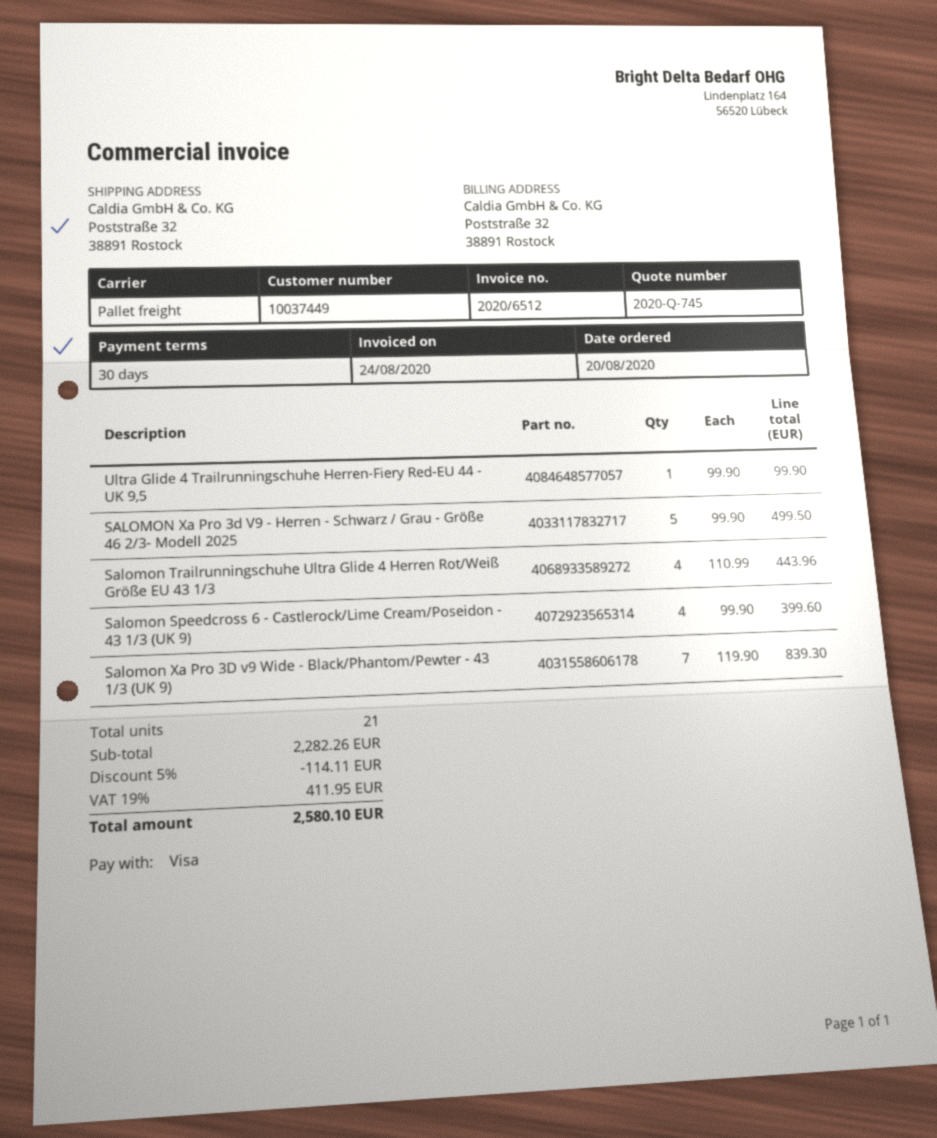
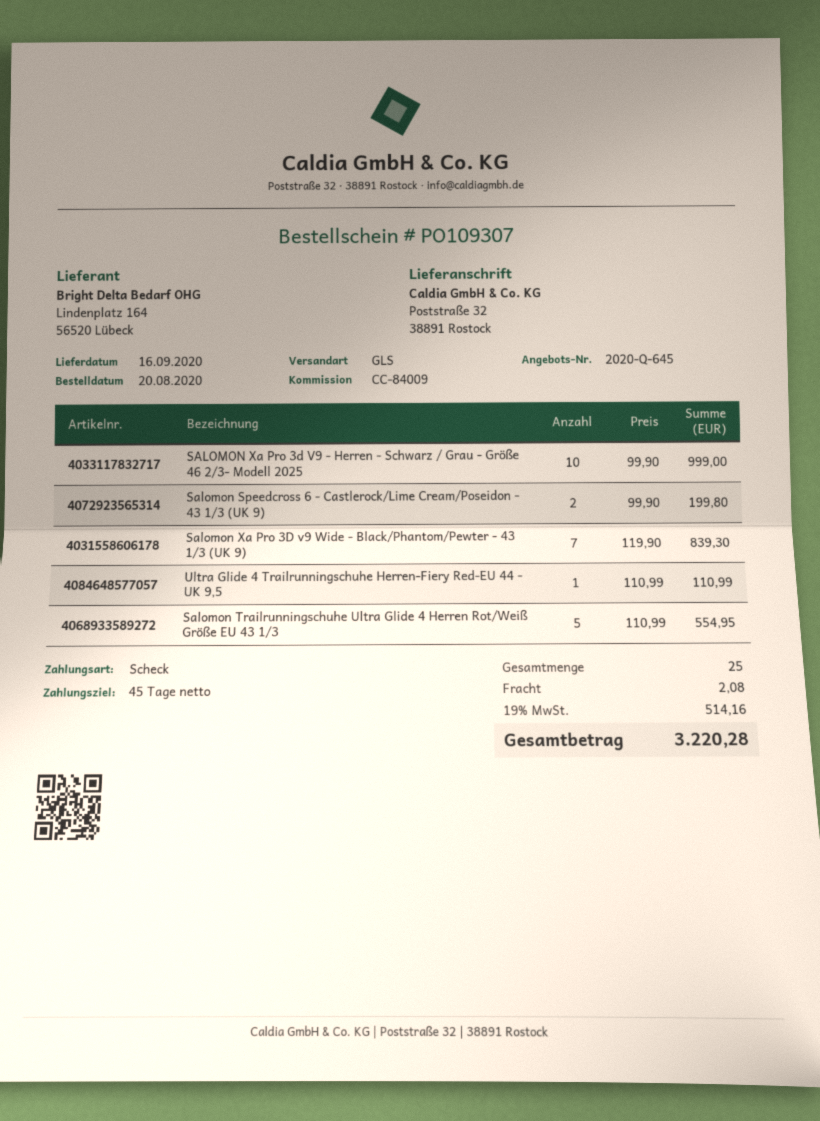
quote number: 2020-Q-745 -> 2020-Q-645
payment terms: 30 days -> 45 days
payment method: Visa -> cheque
shipping method: pallet freight -> GLS
Ultra Glide 4 Trailrunningschuhe Herren-Fiery Red-EU 44 - UK 9,5: 1 x 99.90 = 99.90 -> 1 x 110.99 = 110.99
SALOMON Xa Pro 3d V9 - Herren - Schwarz / Grau - Größe 46 2/3- Modell 2025: 5 x 99.90 = 499.50 -> 10 x 99.90 = 999.00
Salomon Trailrunningschuhe Ultra Glide 4 Herren Rot/Weiß Größe EU 43 1/3: 4 x 110.99 = 443.96 -> 5 x 110.99 = 554.95
Salomon Speedcross 6 - Castlerock/Lime Cream/Poseidon - 43 1/3 (UK 9): 4 x 99.90 = 399.60 -> 2 x 99.90 = 199.80
total quantity: 21 -> 25
discount: 5% = 114.11 -> none
shipping: none -> 2.08
tax: 19% = 411.95 -> 19% = 514.16
total: 2580.10 -> 3220.28

